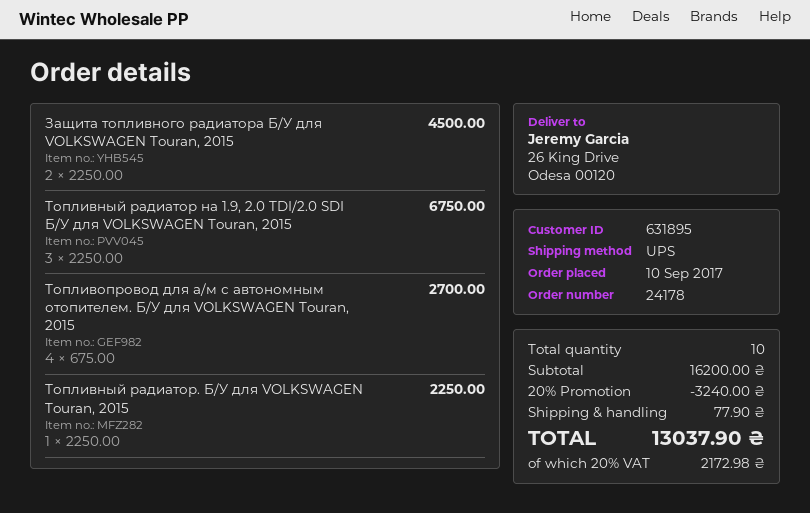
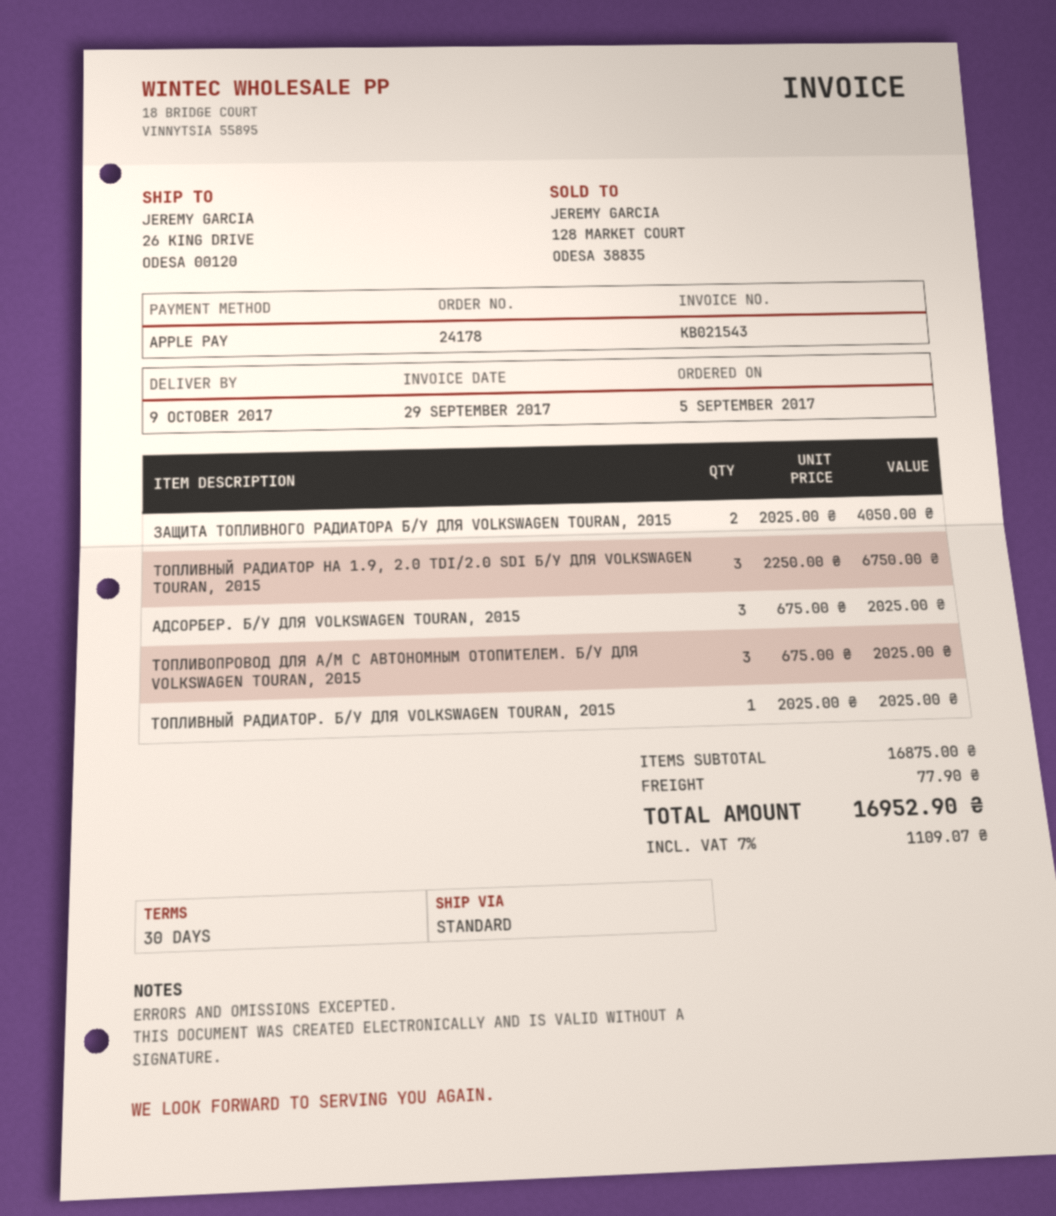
order date: 2017-09-10 -> 2017-09-05
shipping method: UPS -> standard
Защита топливного радиатора Б/У для VOLKSWAGEN Touran, 2015: 2 x 2250.00 = 4500.00 -> 2 x 2025.00 = 4050.00
Топливопровод для а/м с автономным отопителем. Б/У для VOLKSWAGEN Touran, 2015: 4 x 675.00 = 2700.00 -> 3 x 675.00 = 2025.00
Топливный радиатор. Б/У для VOLKSWAGEN Touran, 2015: 1 x 2250.00 = 2250.00 -> 1 x 2025.00 = 2025.00
АДСОРБЕР. Б/У ДЛЯ VOLKSWAGEN TOURAN, 2015: none -> 3 x 675.00 = 2025.00
subtotal: 16200.00 -> 16875.00
discount: 20% = 3240.00 -> none
tax: 20% = 2172.98 -> 7% = 1109.07
total: 13037.90 -> 16952.90

